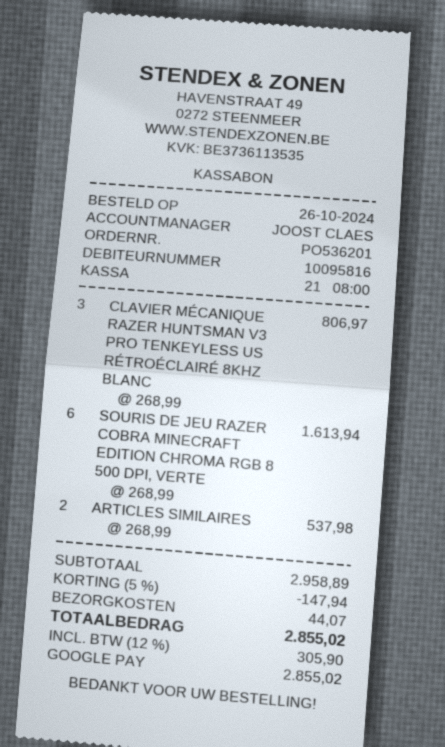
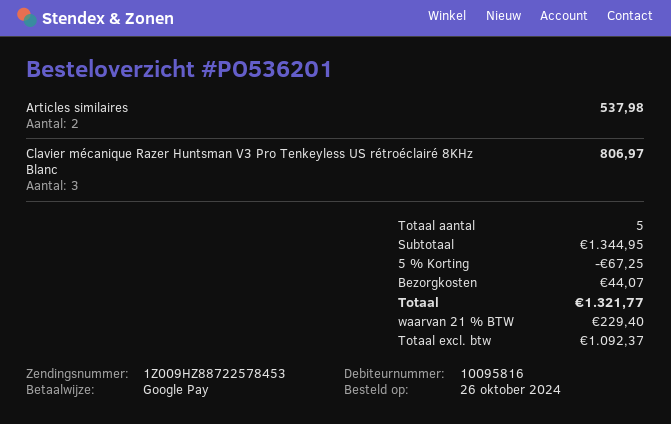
SOURIS DE JEU RAZER COBRA MINECRAFT EDITION CHROMA RGB 8 500 DPI, VERTE: 6 for 1613.94 -> none
subtotal: 2958.89 -> 1344.95
discount: 5% = 147.94 -> 5% = 67.25
tax: 12% = 305.90 -> 21% = 229.40
total: 2855.02 -> 1321.77

